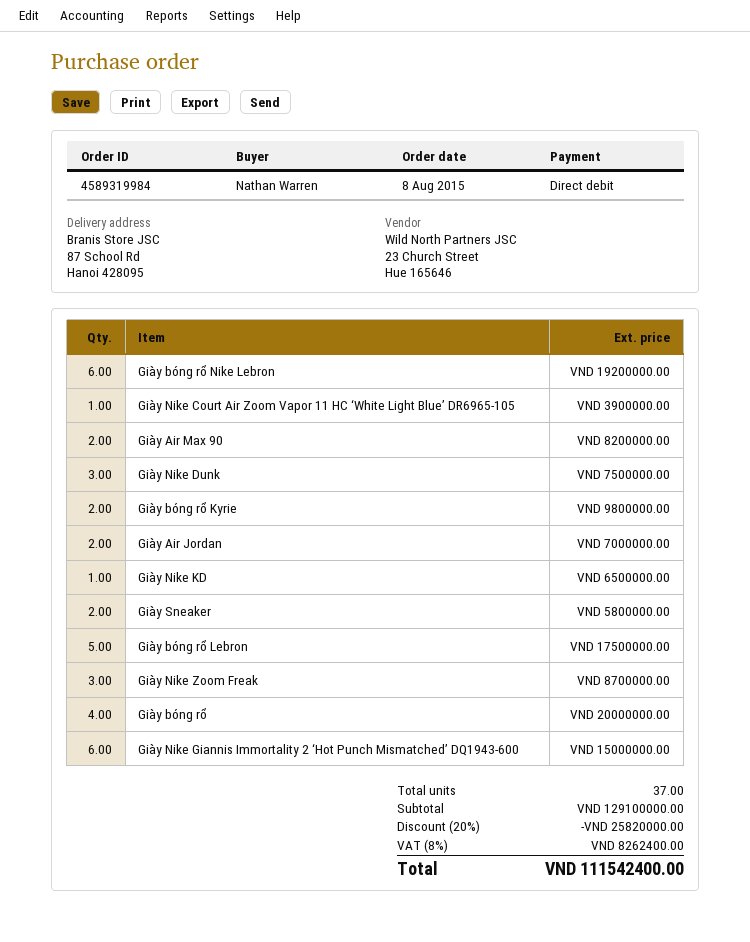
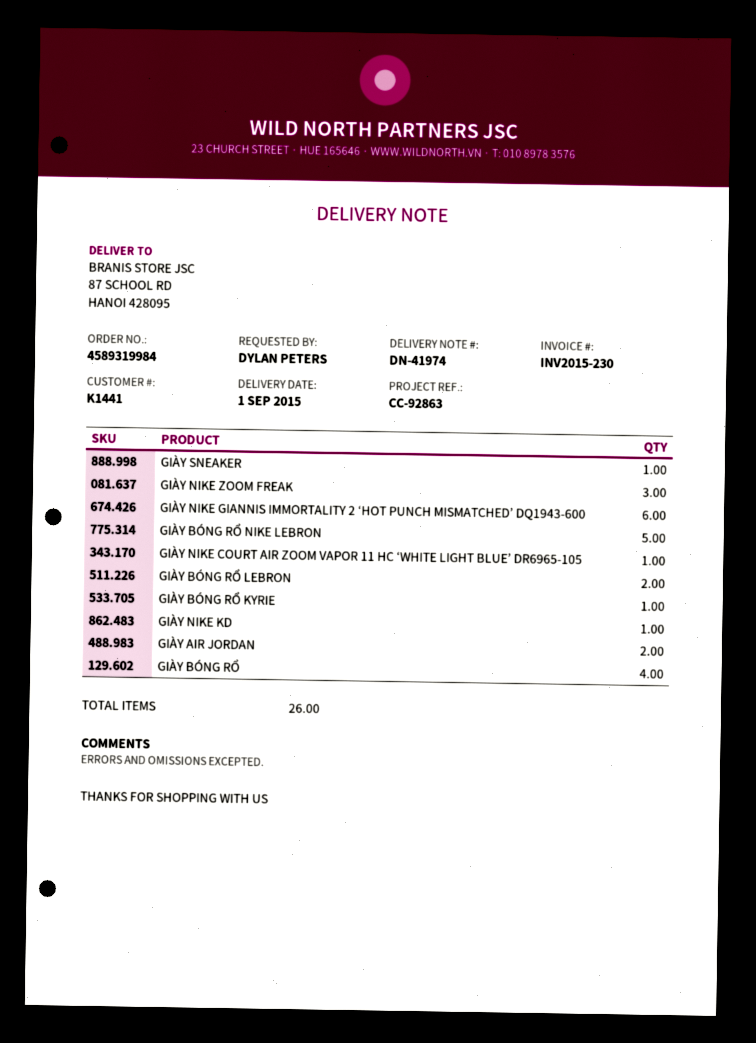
ordered by: Nathan Warren -> DYLAN PETERS
Giày bóng rổ Nike Lebron: 6 -> 5
Giày Air Max 90: 2 -> none
Giày Nike Dunk: 3 -> none
Giày bóng rổ Kyrie: 2 -> 1
Giày Sneaker: 2 -> 1
Giày bóng rổ Lebron: 5 -> 2
total quantity: 37 -> 26

